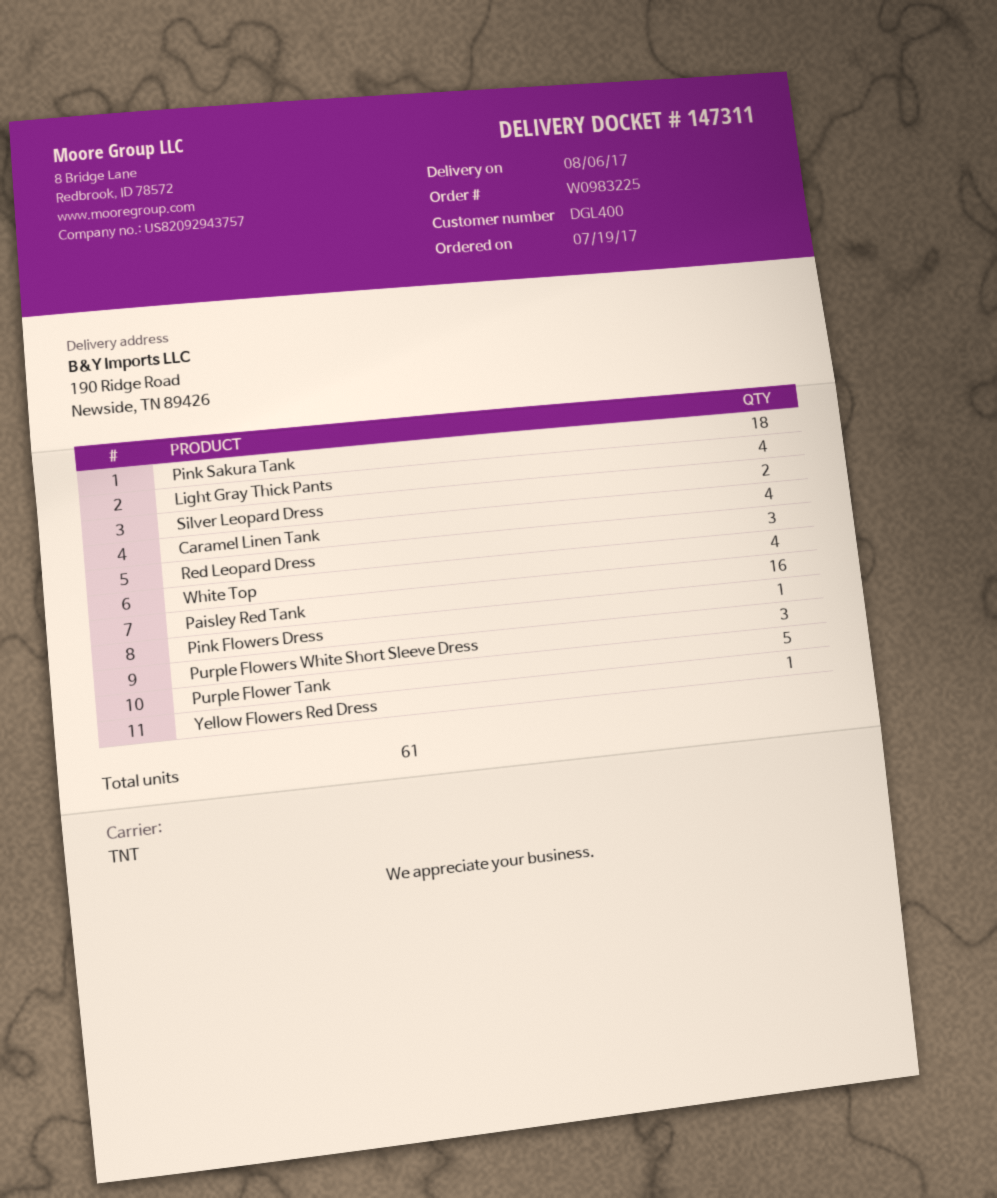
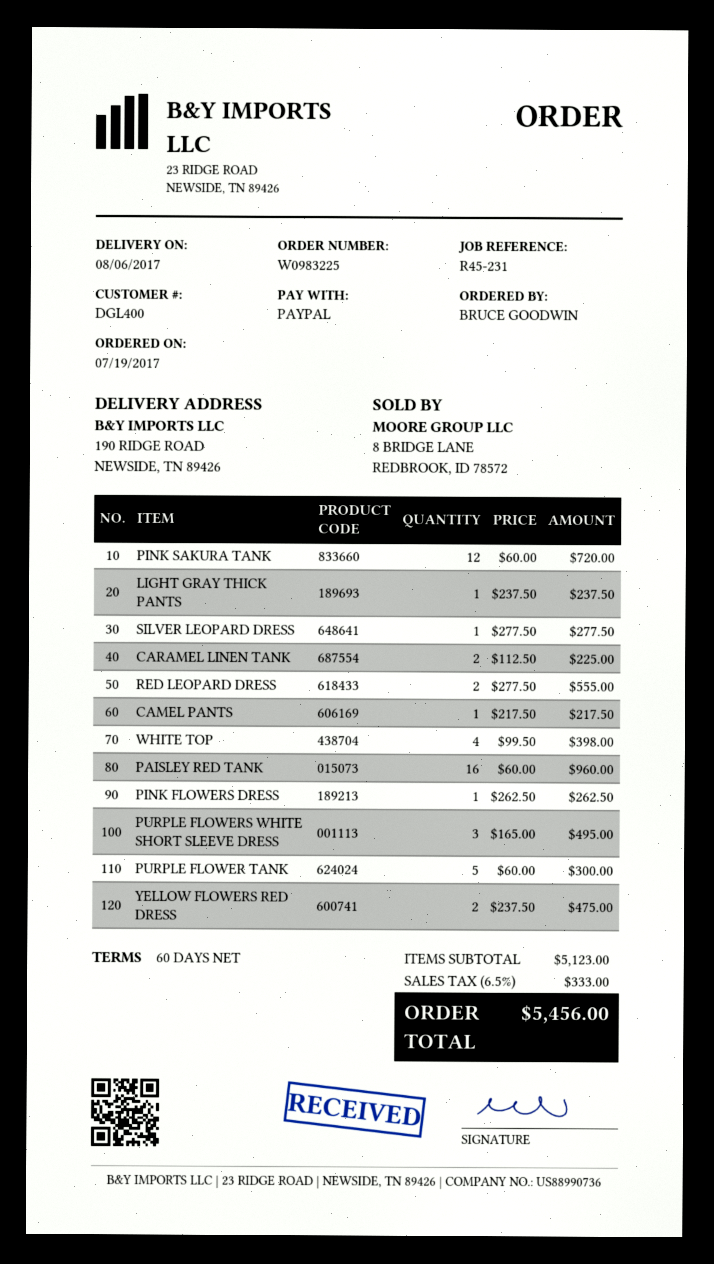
Pink Sakura Tank: 18 -> 12
Light Gray Thick Pants: 4 -> 1
Silver Leopard Dress: 2 -> 1
Caramel Linen Tank: 4 -> 2
Red Leopard Dress: 3 -> 2
Yellow Flowers Red Dress: 1 -> 2
CAMEL PANTS: none -> 1

